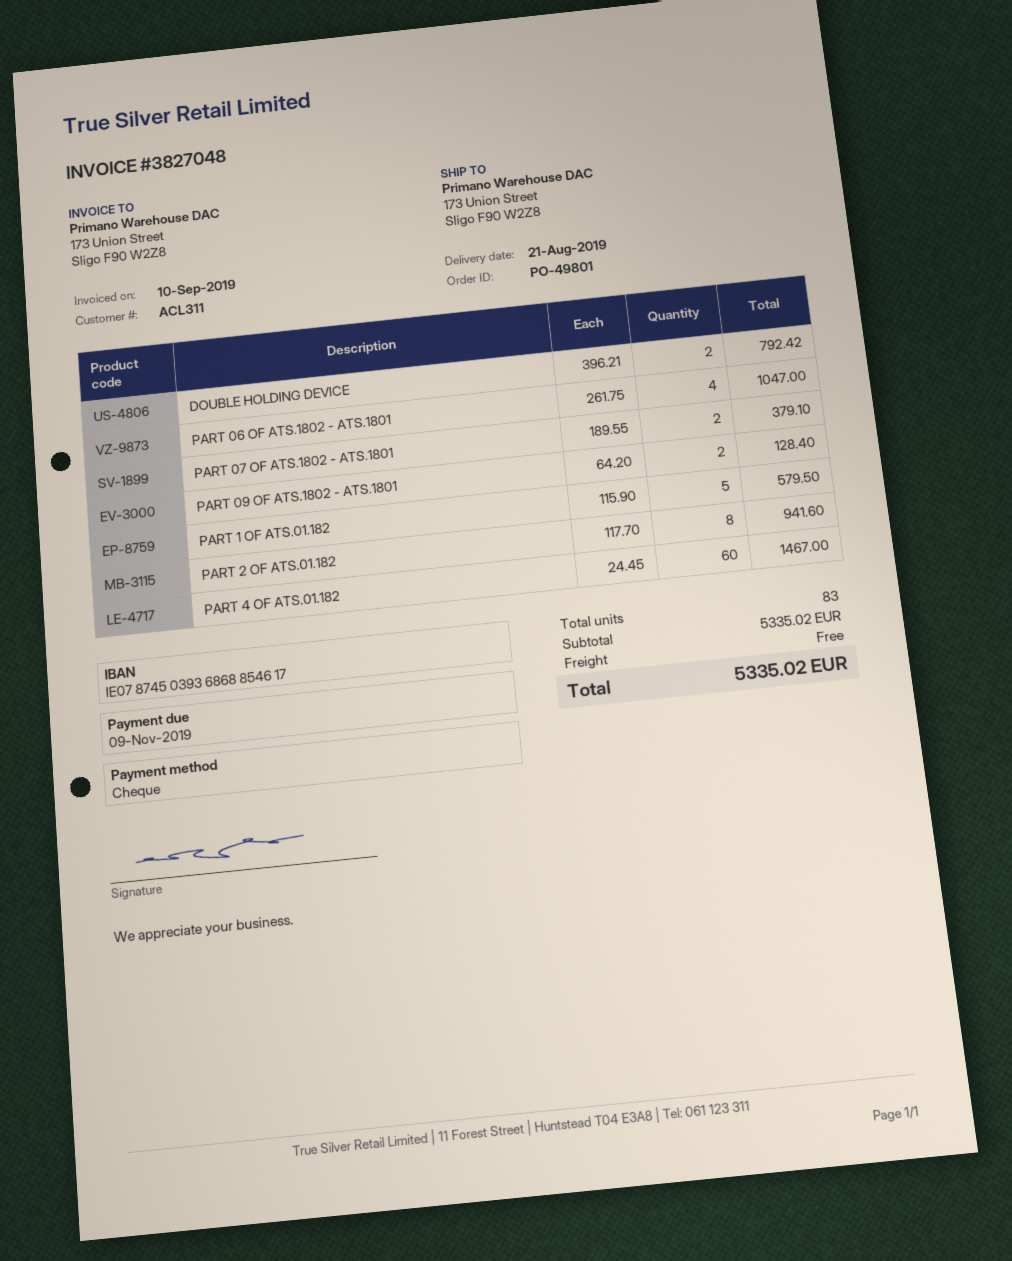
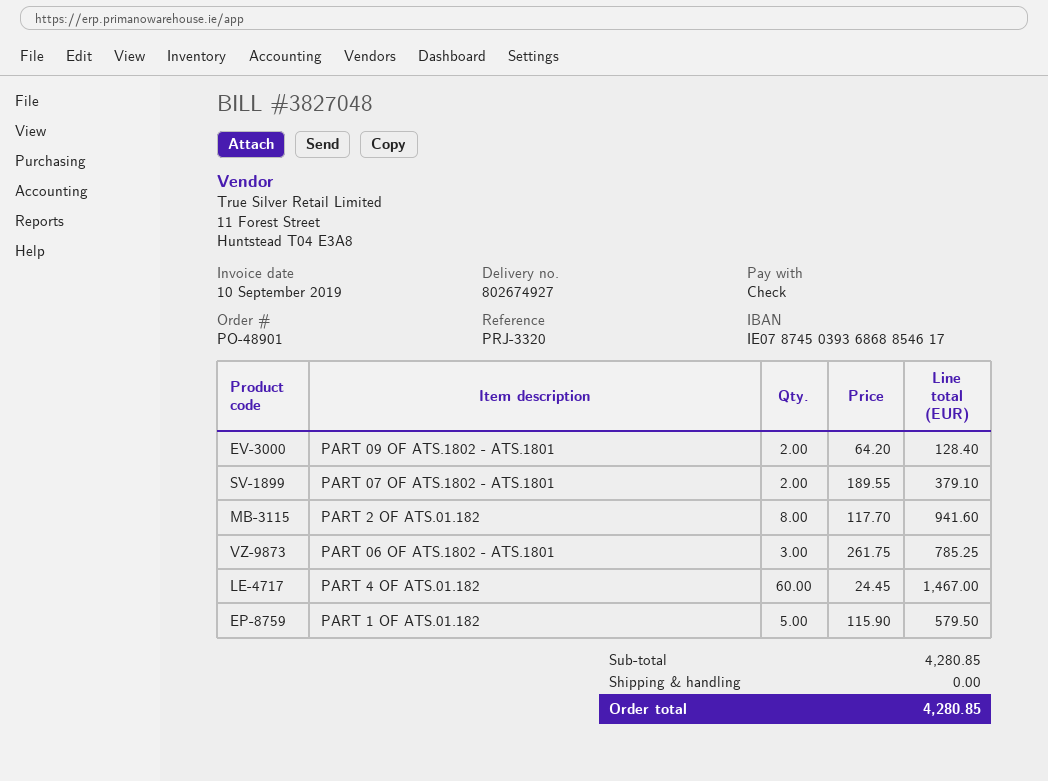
order number: PO-49801 -> PO-48901
DOUBLE HOLDING DEVICE: 2 x 396.21 = 792.42 -> none
PART 06 OF ATS.1802 - ATS.1801: 4 x 261.75 = 1047.00 -> 3 x 261.75 = 785.25
subtotal: 5335.02 -> 4280.85
total: 5335.02 -> 4280.85

